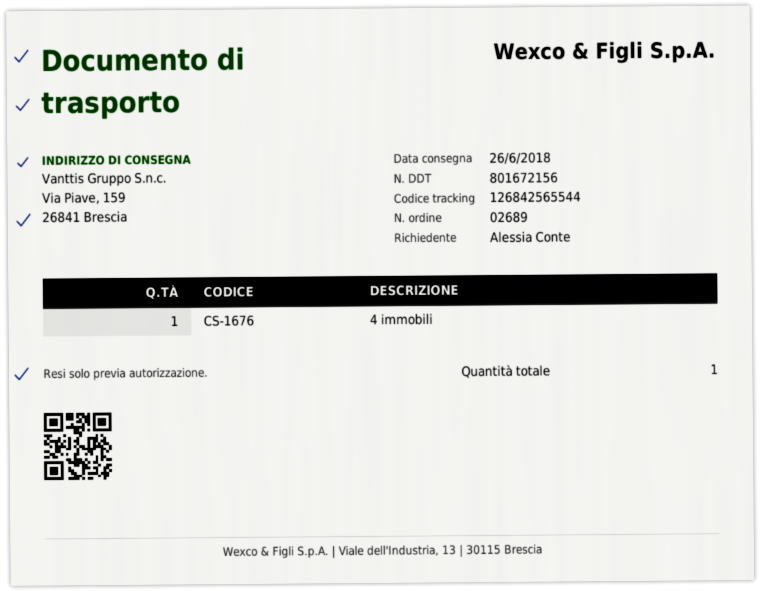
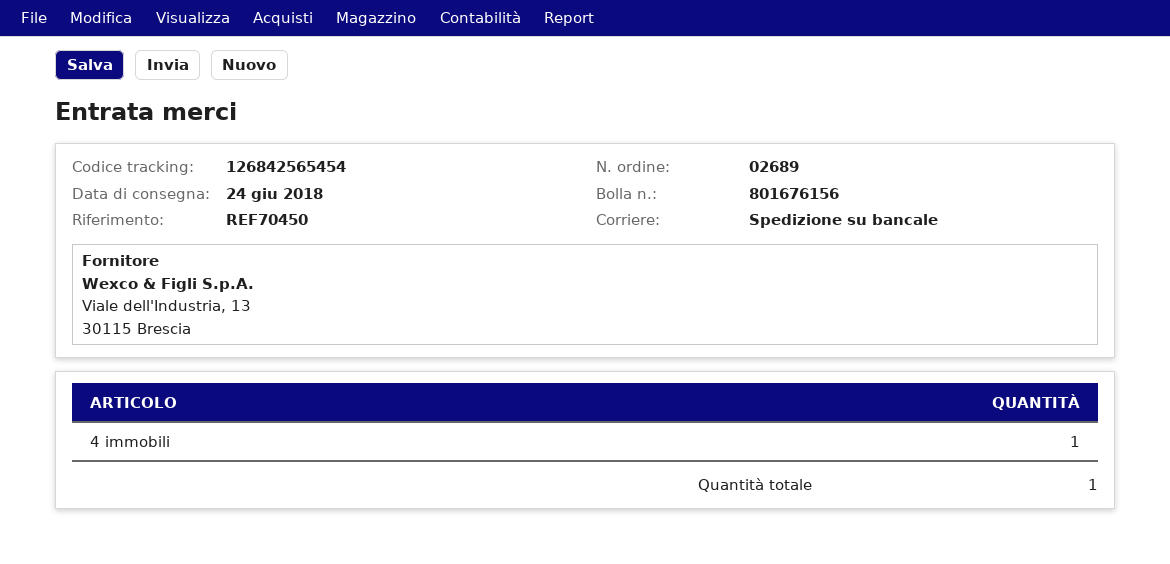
delivery note number: 801672156 -> 801676156
delivery date: 2018-06-26 -> 2018-06-24
tracking number: 126842565544 -> 126842565454

